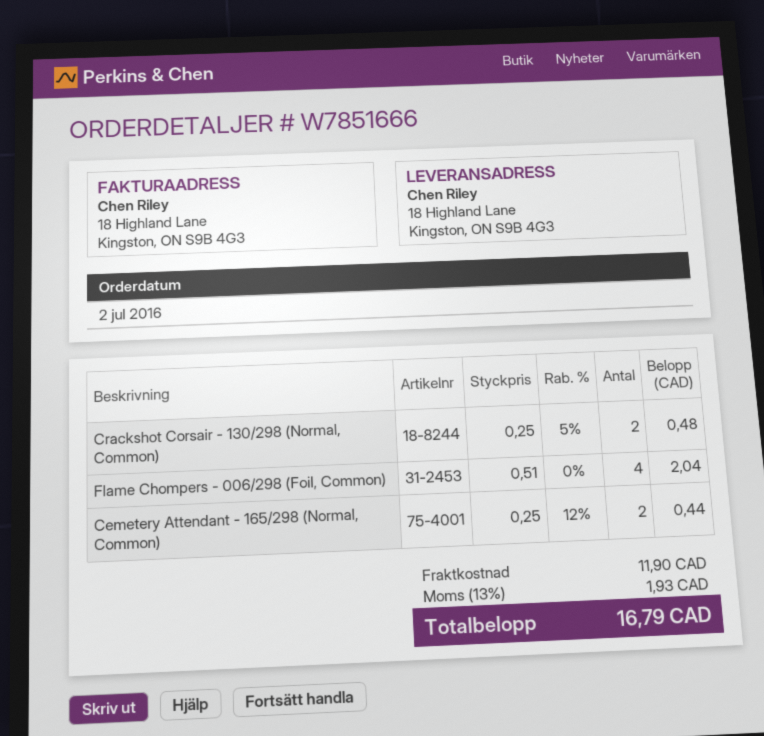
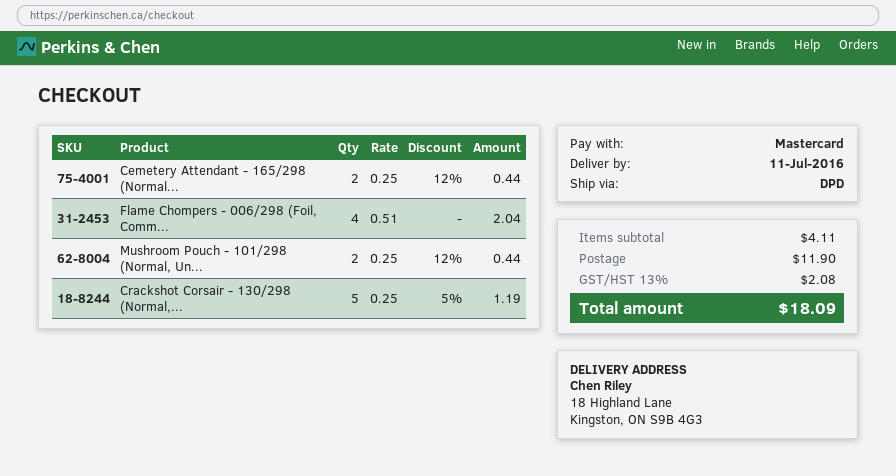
Crackshot Corsair - 130/298 (Normal, Common): 2 x 0.25 - 5% = 0.48 -> 5 x 0.25 - 5% = 1.19
Mushroom Pouch - 101/298 (Normal, Un...: none -> 2 x 0.25 - 12% = 0.44
tax: 13% = 1.93 -> 13% = 2.08
total: 16.79 -> 18.09

